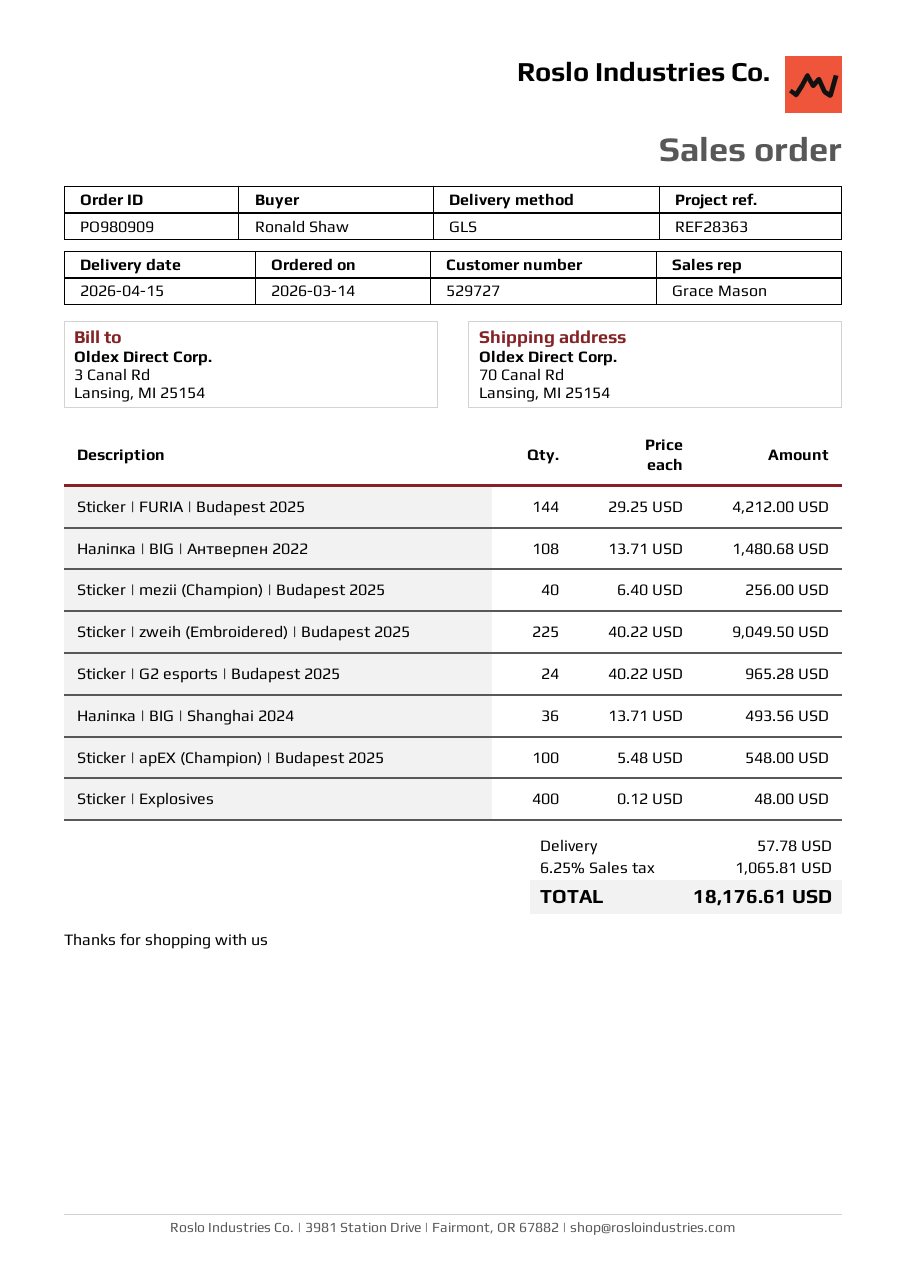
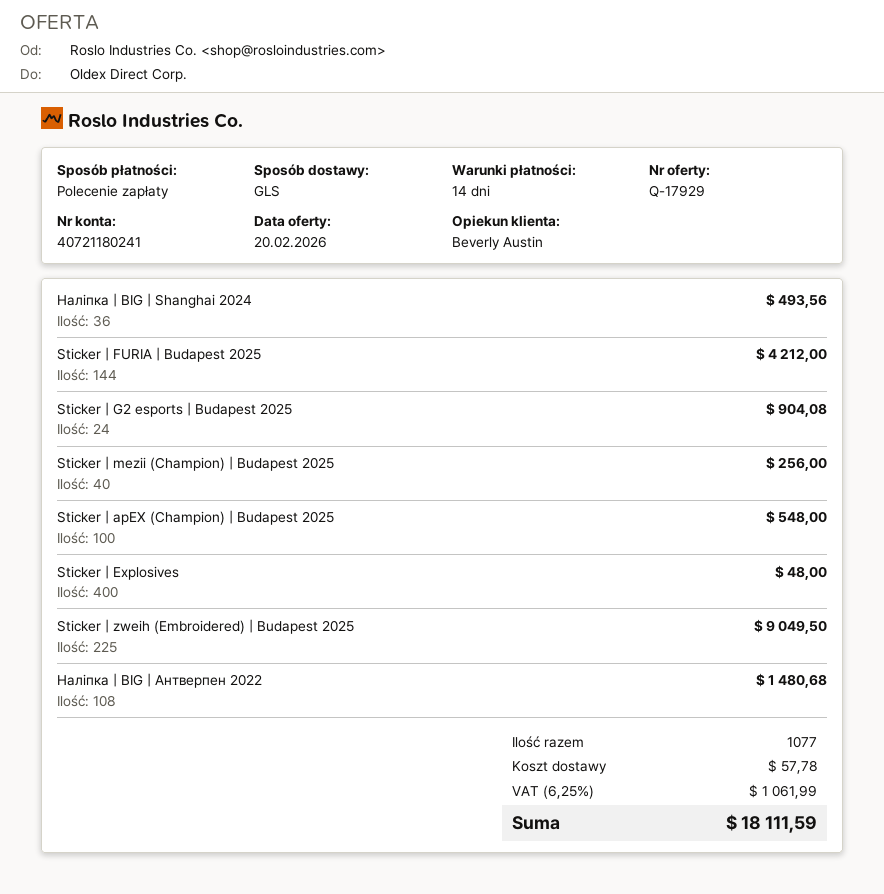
sales rep: Grace Mason -> Beverly Austin
Sticker | G2 esports | Budapest 2025: 24 for 965.28 -> 24 for 904.08
tax: 6.25% = 1065.81 -> 6.25% = 1061.99
total: 18176.61 -> 18111.59

